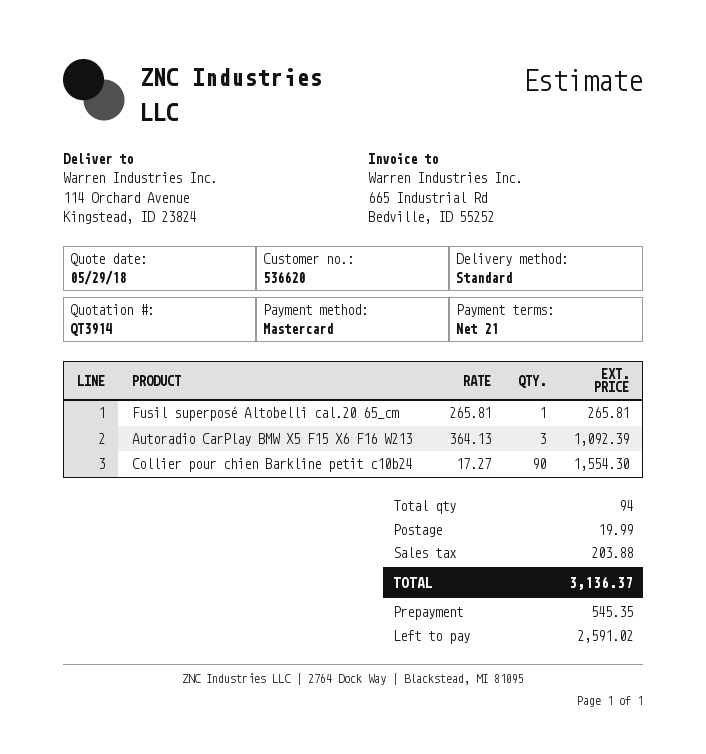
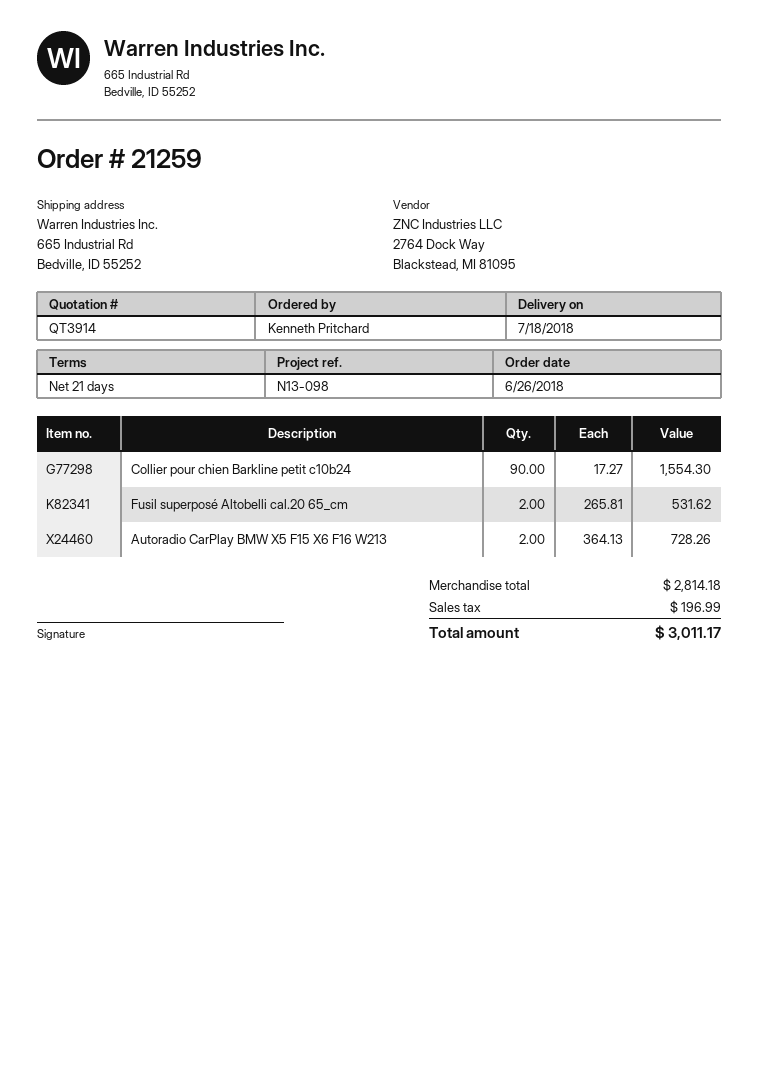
ship to: 114 Orchard Avenue, Kingstead, ID 23824 -> 665 Industrial Rd, Bedville, ID 55252
Fusil superposé Altobelli cal.20 65_cm: 1 x 265.81 = 265.81 -> 2 x 265.81 = 531.62
Autoradio CarPlay BMW X5 F15 X6 F16 W213: 3 x 364.13 = 1092.39 -> 2 x 364.13 = 728.26
shipping: 19.99 -> none
tax: 203.88 -> 196.99
total: 3136.37 -> 3011.17

